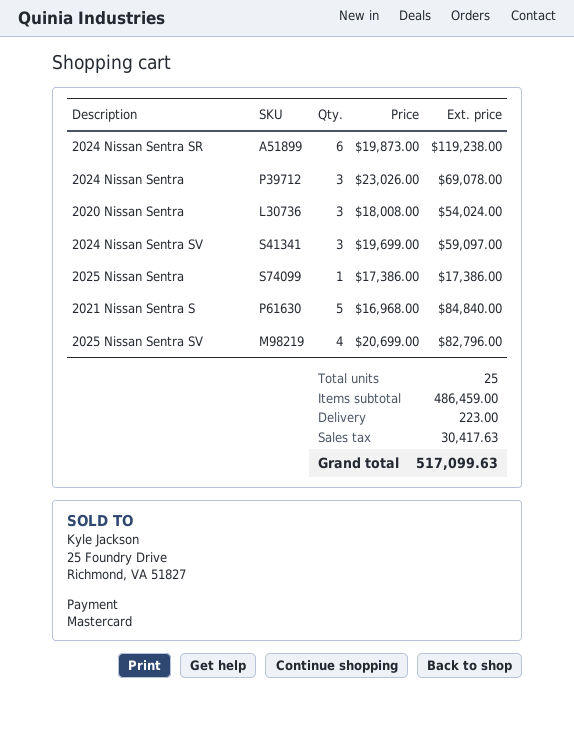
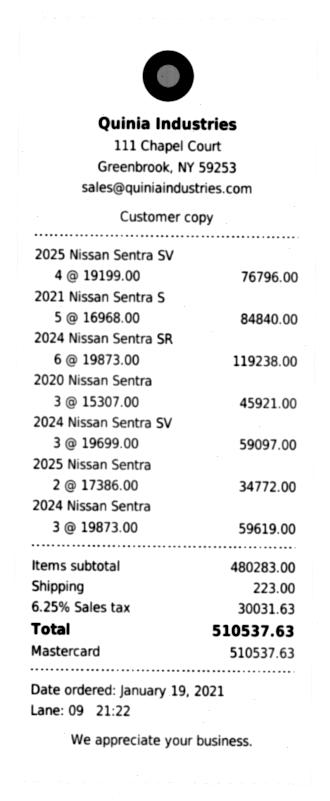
2024 Nissan Sentra: 3 x 23026.00 = 69078.00 -> 3 x 19873.00 = 59619.00
2020 Nissan Sentra: 3 x 18008.00 = 54024.00 -> 3 x 15307.00 = 45921.00
2025 Nissan Sentra: 1 x 17386.00 = 17386.00 -> 2 x 17386.00 = 34772.00
2025 Nissan Sentra SV: 4 x 20699.00 = 82796.00 -> 4 x 19199.00 = 76796.00
subtotal: 486459.00 -> 480283.00
tax: 30417.63 -> 30031.63
total: 517099.63 -> 510537.63

